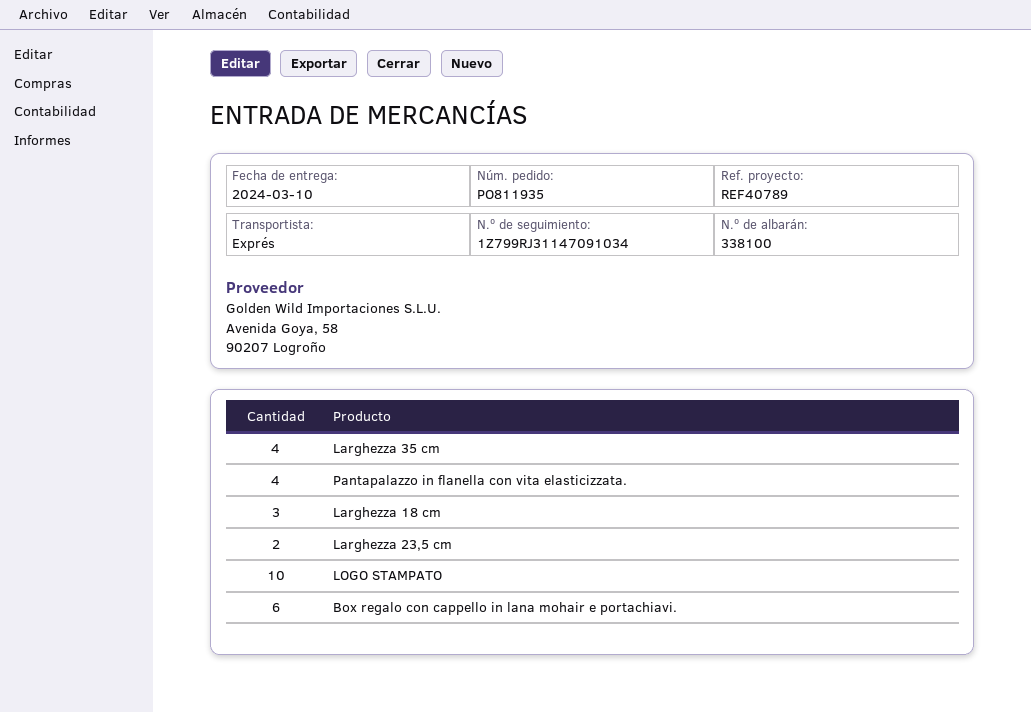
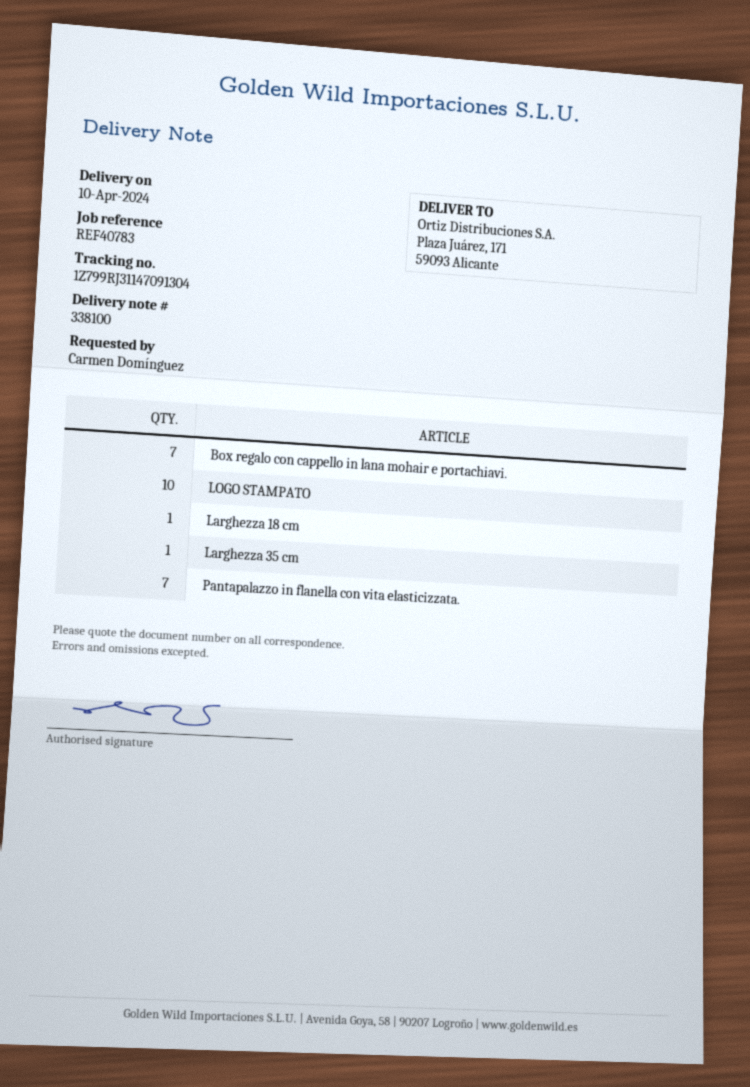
delivery date: 2024-03-10 -> 2024-04-10
reference: REF40789 -> REF40783
tracking number: 1Z799RJ31147091034 -> 1Z799RJ31147091304
Larghezza 35 cm: 4 -> 1
Pantapalazzo in flanella con vita elasticizzata.: 4 -> 7
Larghezza 18 cm: 3 -> 1
Larghezza 23,5 cm: 2 -> none
Box regalo con cappello in lana mohair e portachiavi.: 6 -> 7

